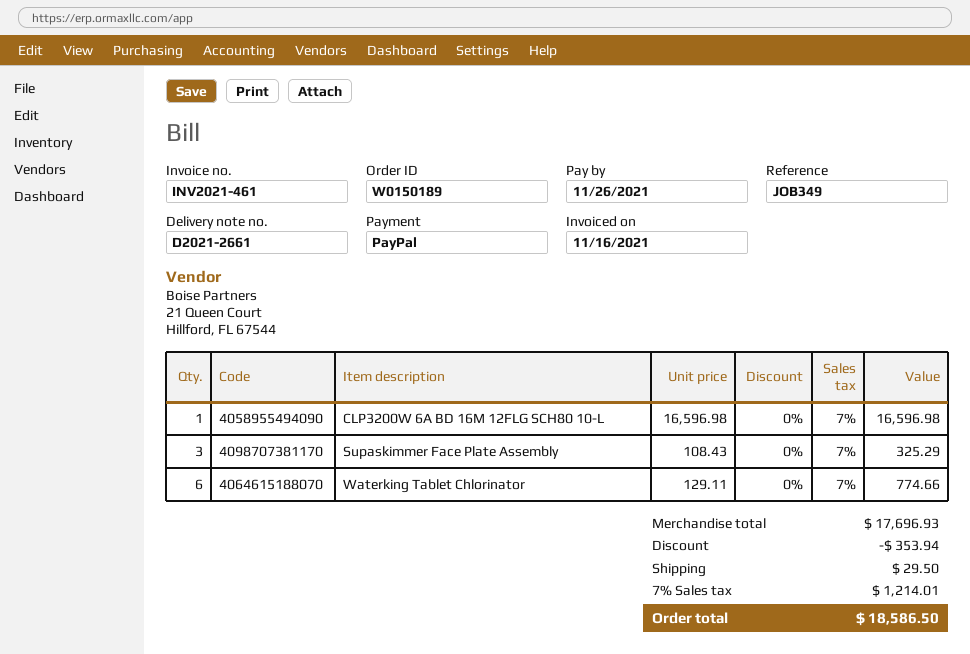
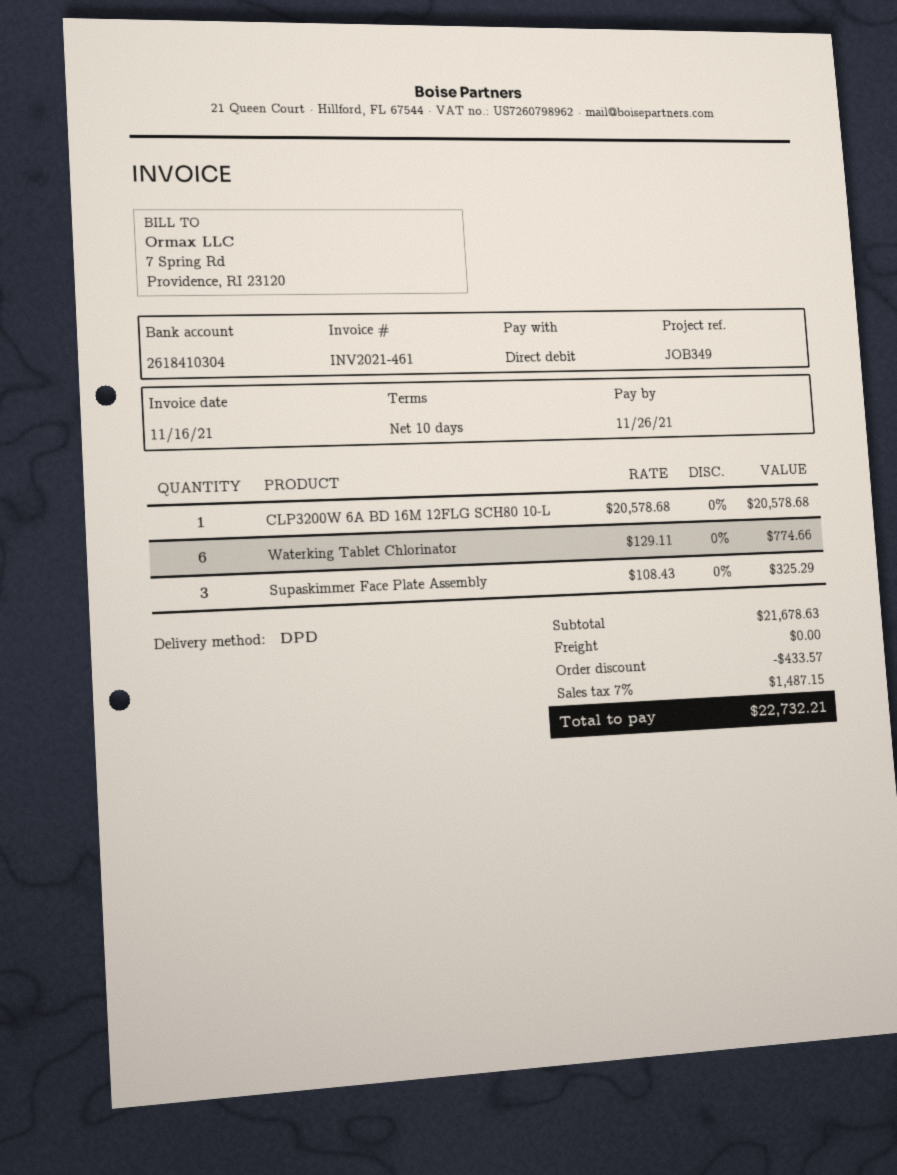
payment method: PayPal -> direct debit
CLP3200W 6A BD 16M 12FLG SCH80 10-L: 1 x 16596.98 = 16596.98 -> 1 x 20578.68 = 20578.68
subtotal: 17696.93 -> 21678.63
discount: 353.94 -> 433.57
shipping: 29.50 -> 0.00
tax: 7% = 1214.01 -> 7% = 1487.15
total: 18586.50 -> 22732.21

